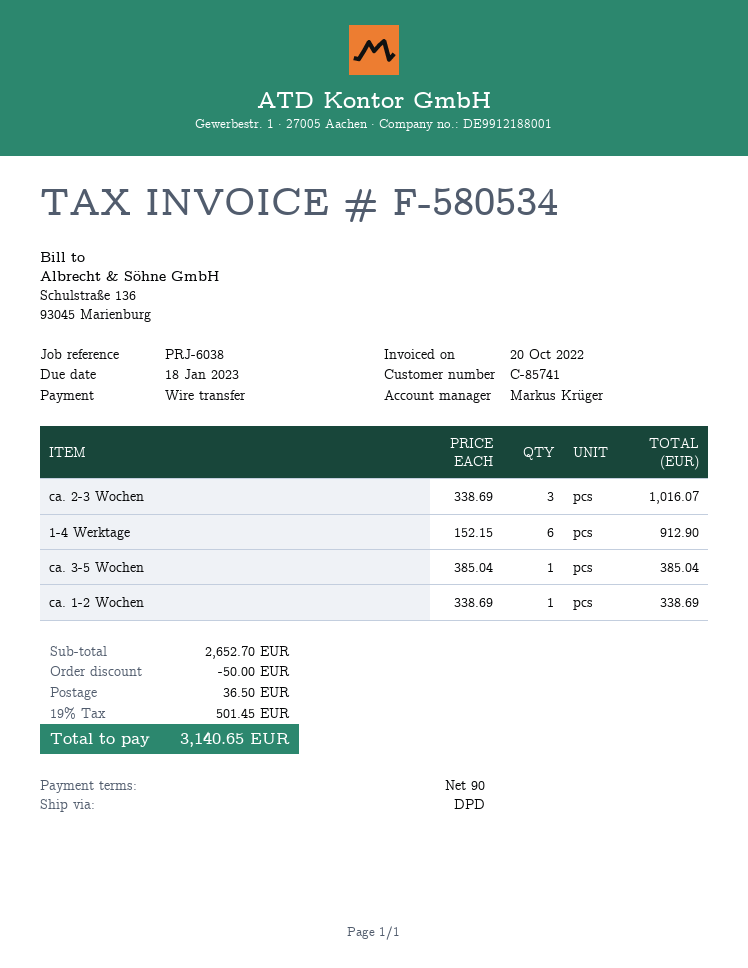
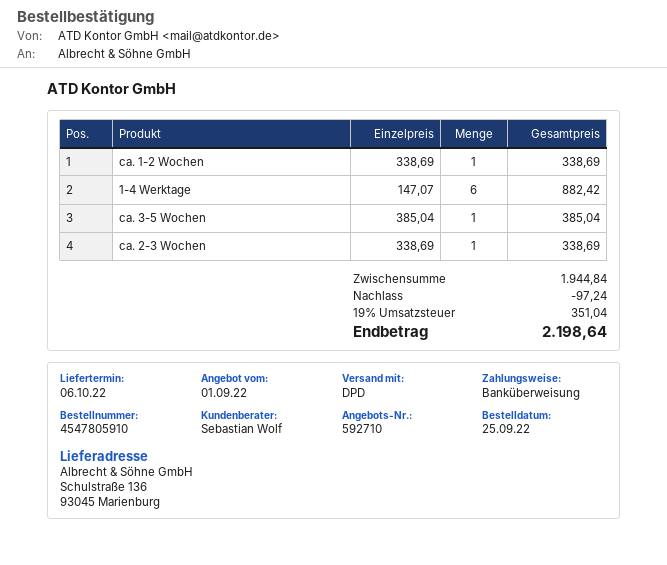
sales rep: Markus Krüger -> Sebastian Wolf
ca. 2-3 Wochen: 3 x 338.69 = 1016.07 -> 1 x 338.69 = 338.69
1-4 Werktage: 6 x 152.15 = 912.90 -> 6 x 147.07 = 882.42
subtotal: 2652.70 -> 1944.84
discount: 50.00 -> 97.24
shipping: 36.50 -> none
tax: 19% = 501.45 -> 19% = 351.04
total: 3140.65 -> 2198.64

